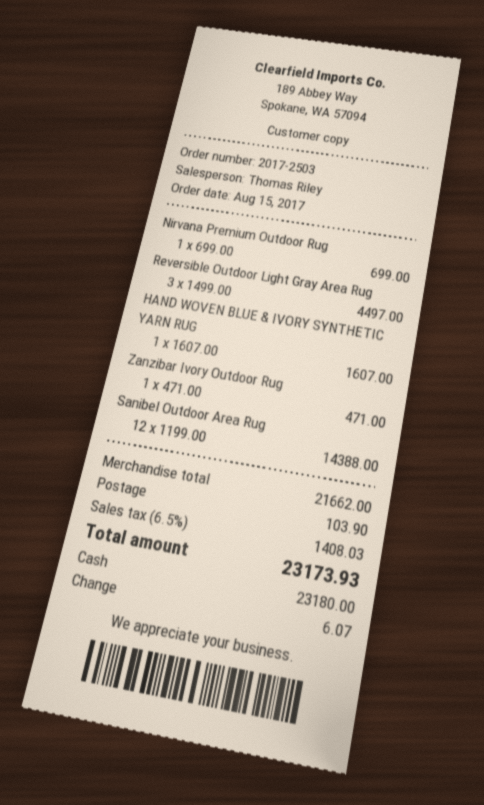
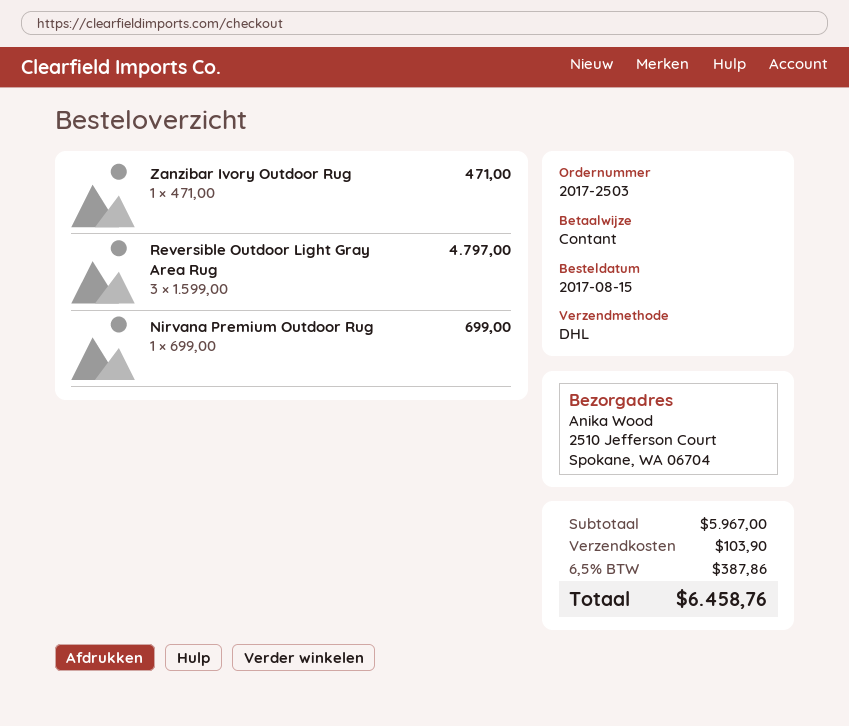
Reversible Outdoor Light Gray Area Rug: 3 x 1499.00 = 4497.00 -> 3 x 1599.00 = 4797.00
HAND WOVEN BLUE & IVORY SYNTHETIC YARN RUG: 1 x 1607.00 = 1607.00 -> none
Sanibel Outdoor Area Rug: 12 x 1199.00 = 14388.00 -> none
subtotal: 21662.00 -> 5967.00
tax: 6.5% = 1408.03 -> 6.5% = 387.86
total: 23173.93 -> 6458.76

